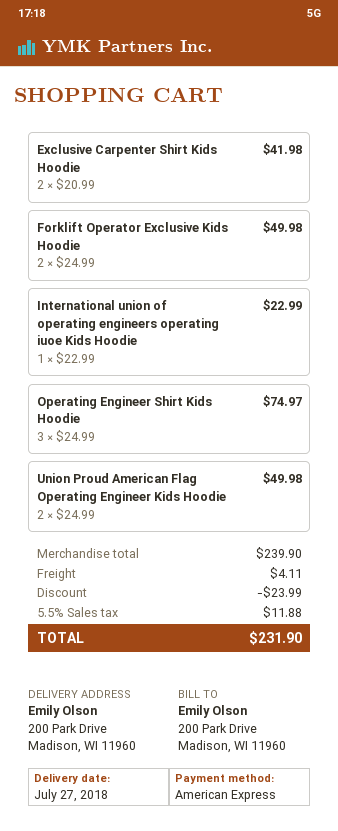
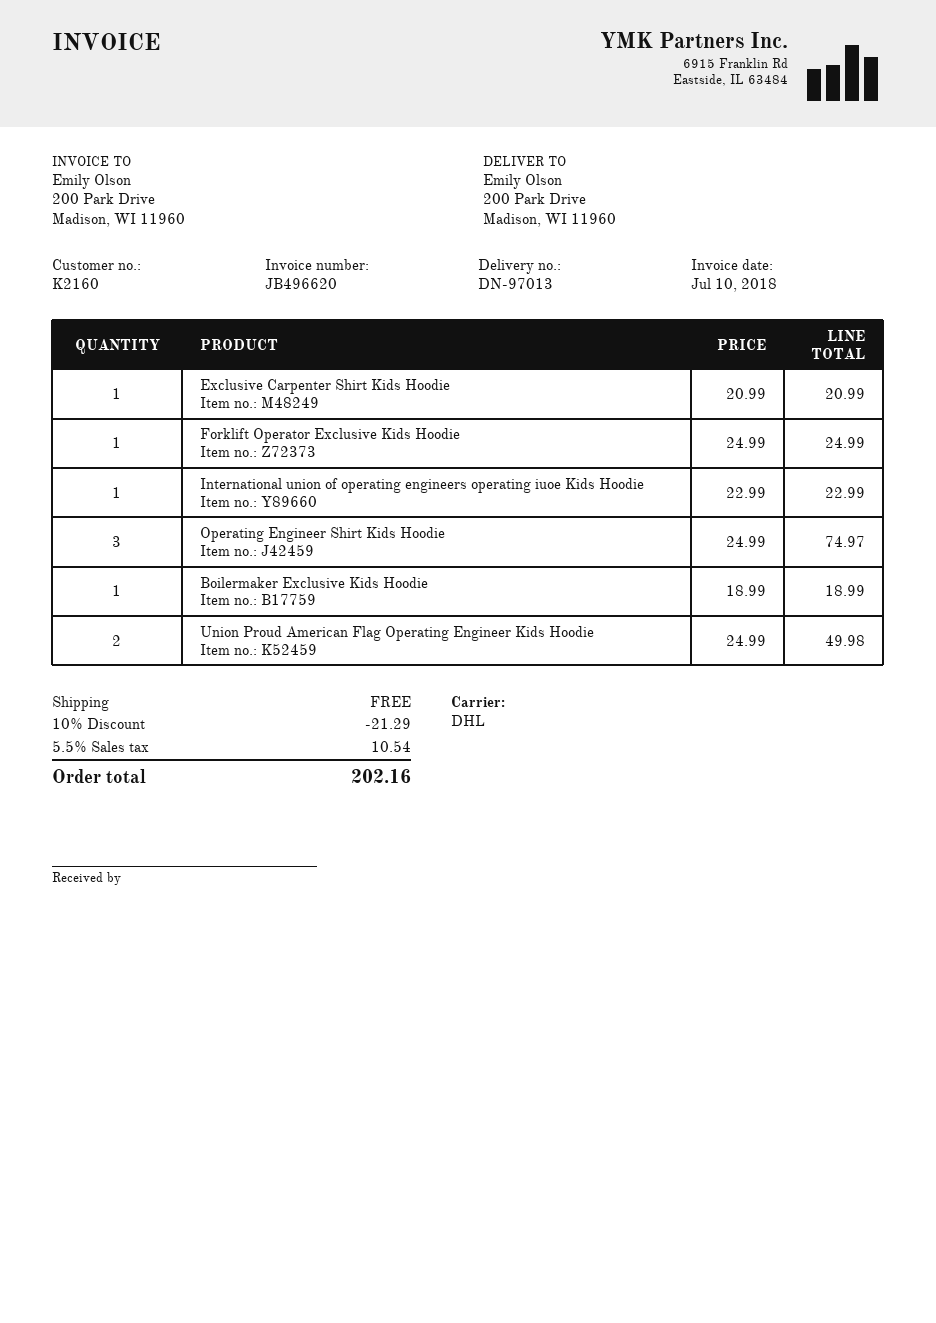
Exclusive Carpenter Shirt Kids Hoodie: 2 x 20.99 = 41.98 -> 1 x 20.99 = 20.99
Forklift Operator Exclusive Kids Hoodie: 2 x 24.99 = 49.98 -> 1 x 24.99 = 24.99
Boilermaker Exclusive Kids Hoodie: none -> 1 x 18.99 = 18.99
discount: 23.99 -> 21.29
shipping: 4.11 -> 0.00
tax: 5.5% = 11.88 -> 5.5% = 10.54
total: 231.90 -> 202.16

